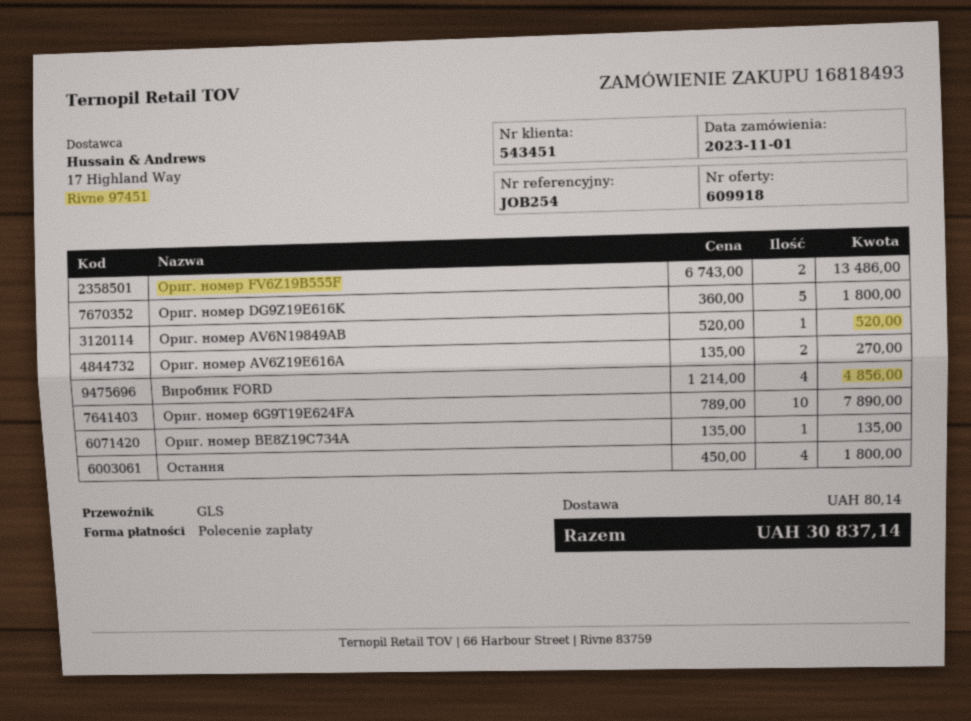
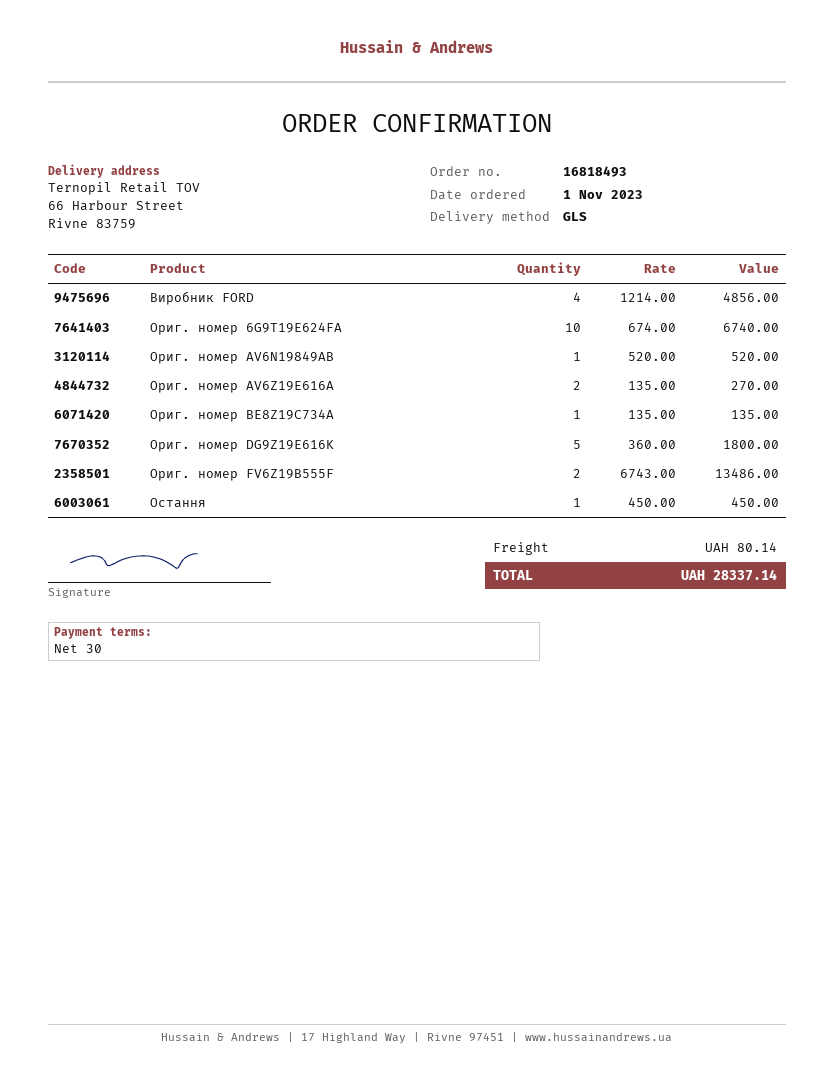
Ориг. номер 6G9T19E624FA: 10 x 789.00 = 7890.00 -> 10 x 674.00 = 6740.00
Остання: 4 x 450.00 = 1800.00 -> 1 x 450.00 = 450.00
total: 30837.14 -> 28337.14

